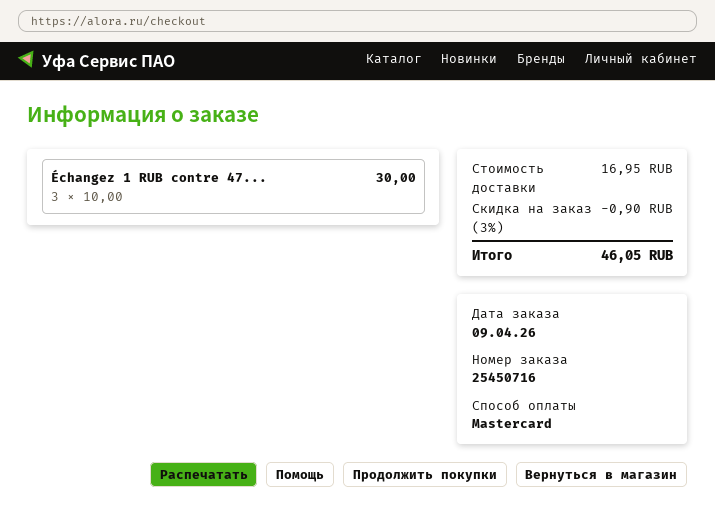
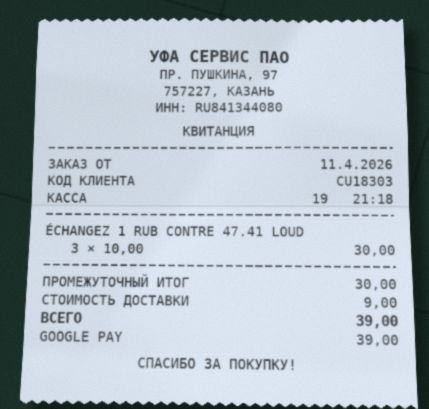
order date: 2026-04-09 -> 2026-04-11
payment method: Mastercard -> Google Pay
discount: 3% = 0.90 -> none
shipping: 16.95 -> 9.00
total: 46.05 -> 39.00

